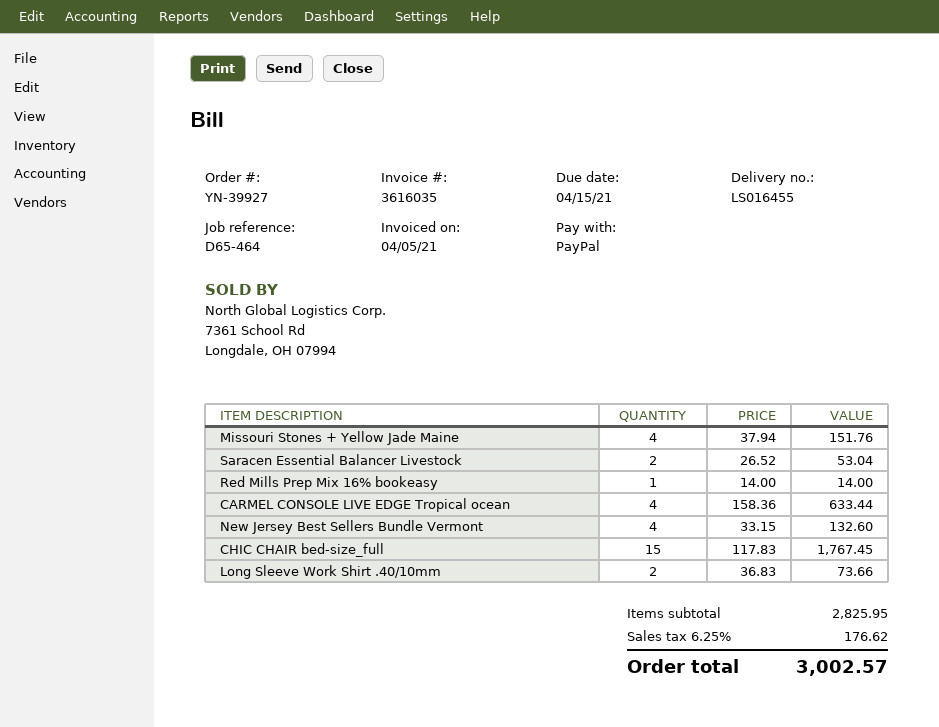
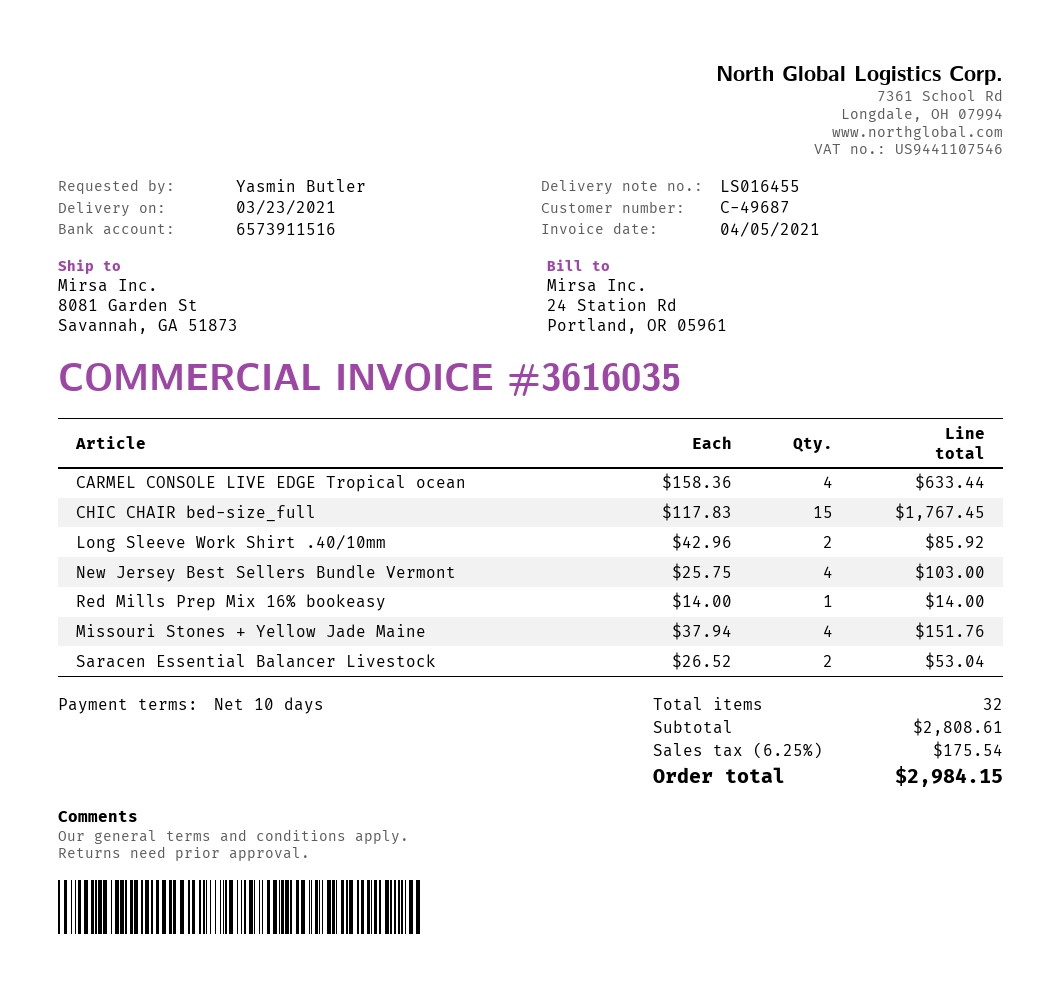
New Jersey Best Sellers Bundle Vermont: 4 x 33.15 = 132.60 -> 4 x 25.75 = 103.00
Long Sleeve Work Shirt .40/10mm: 2 x 36.83 = 73.66 -> 2 x 42.96 = 85.92
subtotal: 2825.95 -> 2808.61
tax: 6.25% = 176.62 -> 6.25% = 175.54
total: 3002.57 -> 2984.15

